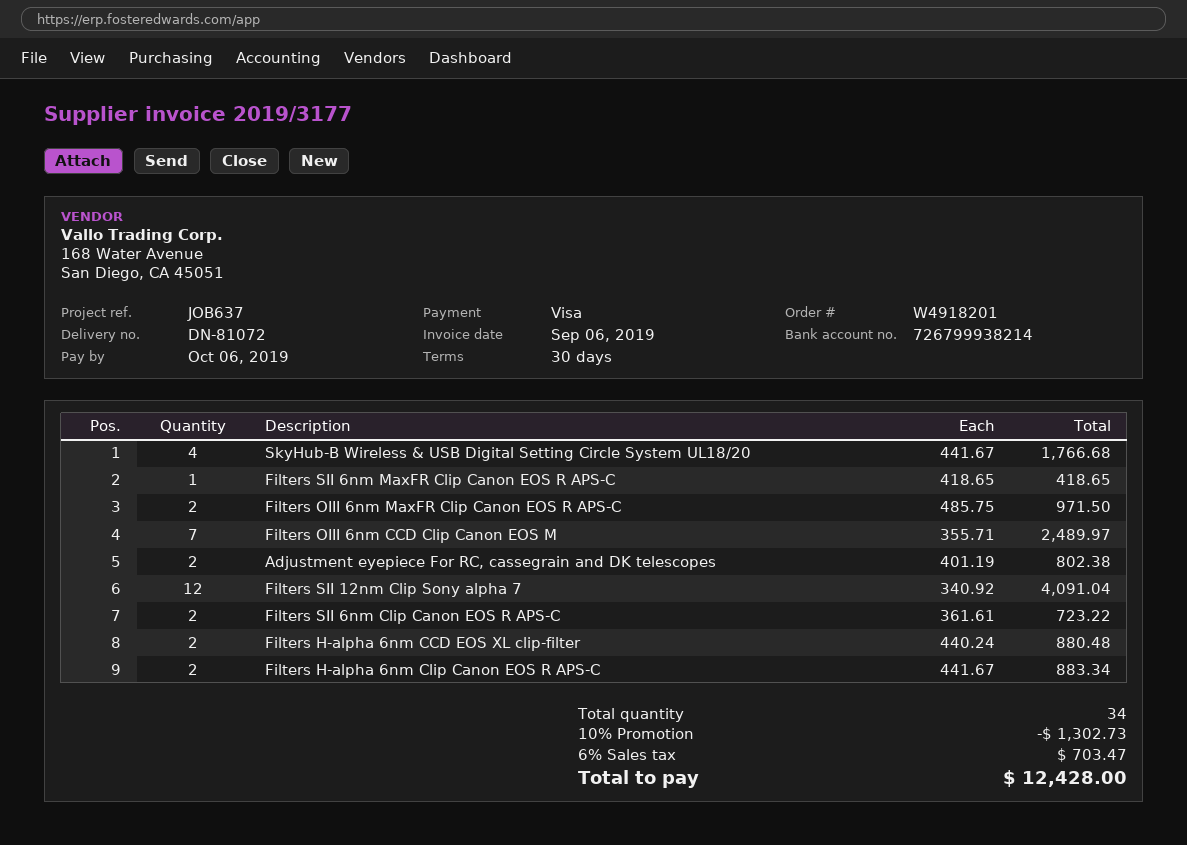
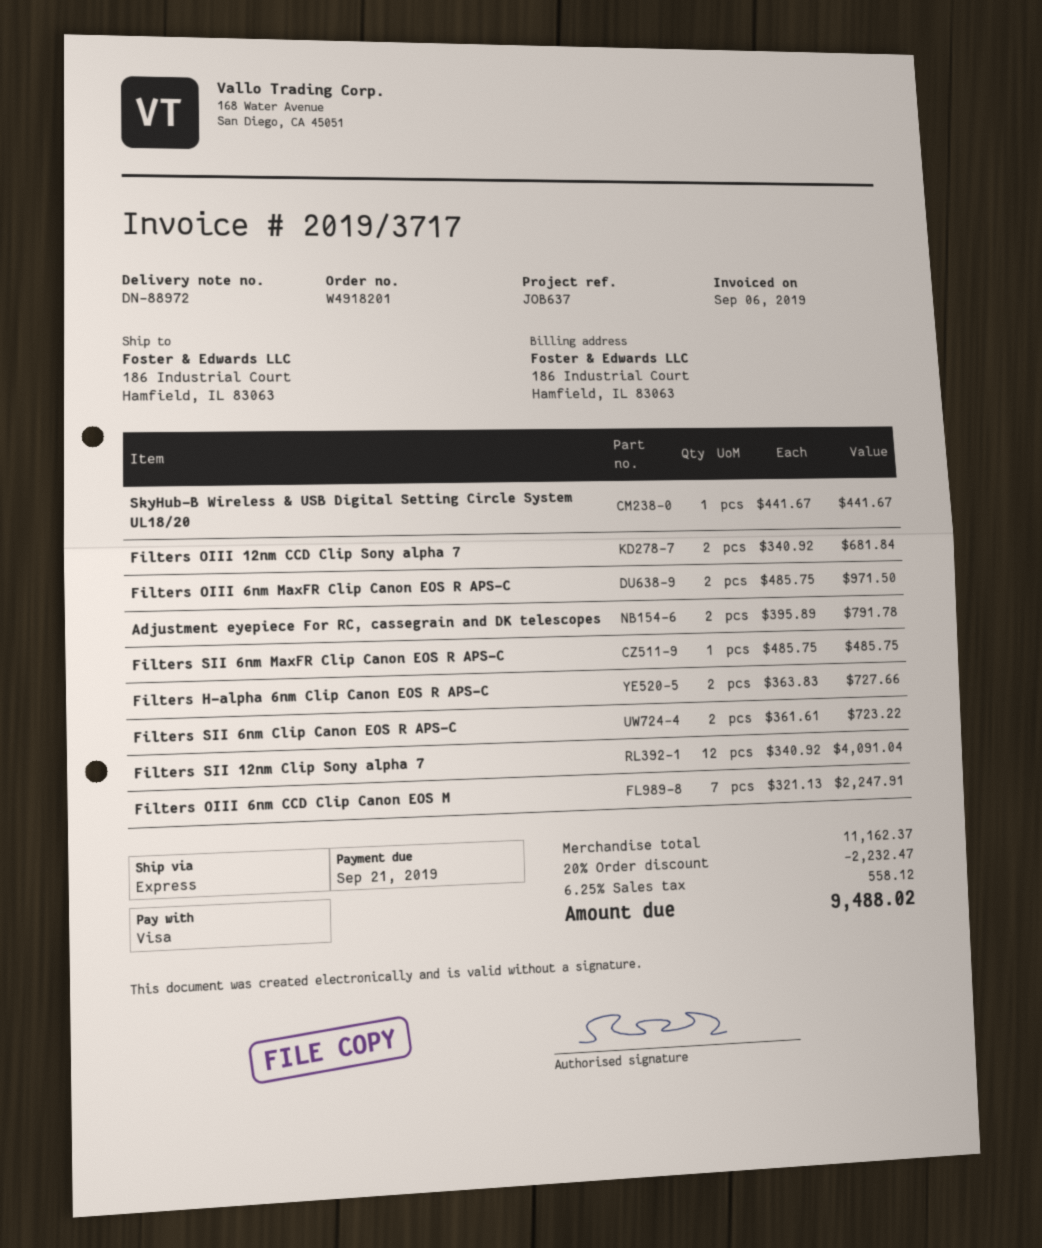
delivery note number: DN-81072 -> DN-88972
invoice number: 2019/3177 -> 2019/3717
due date: 2019-10-06 -> 2019-09-21
SkyHub-B Wireless & USB Digital Setting Circle System UL18/20: 4 x 441.67 = 1766.68 -> 1 x 441.67 = 441.67
Filters SII 6nm MaxFR Clip Canon EOS R APS-C: 1 x 418.65 = 418.65 -> 1 x 485.75 = 485.75
Filters OIII 6nm CCD Clip Canon EOS M: 7 x 355.71 = 2489.97 -> 7 x 321.13 = 2247.91
Adjustment eyepiece For RC, cassegrain and DK telescopes: 2 x 401.19 = 802.38 -> 2 x 395.89 = 791.78
Filters H-alpha 6nm CCD EOS XL clip-filter: 2 x 440.24 = 880.48 -> none
Filters H-alpha 6nm Clip Canon EOS R APS-C: 2 x 441.67 = 883.34 -> 2 x 363.83 = 727.66
Filters OIII 12nm CCD Clip Sony alpha 7: none -> 2 x 340.92 = 681.84
discount: 10% = 1302.73 -> 20% = 2232.47
tax: 6% = 703.47 -> 6.25% = 558.12
total: 12428.00 -> 9488.02

